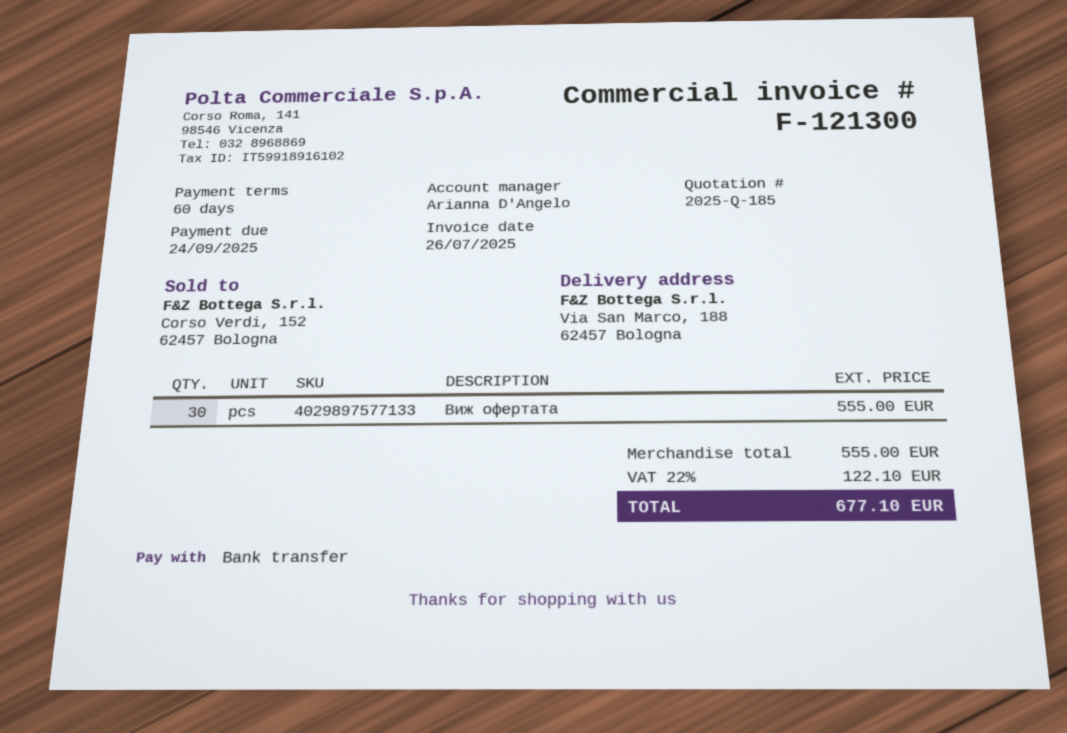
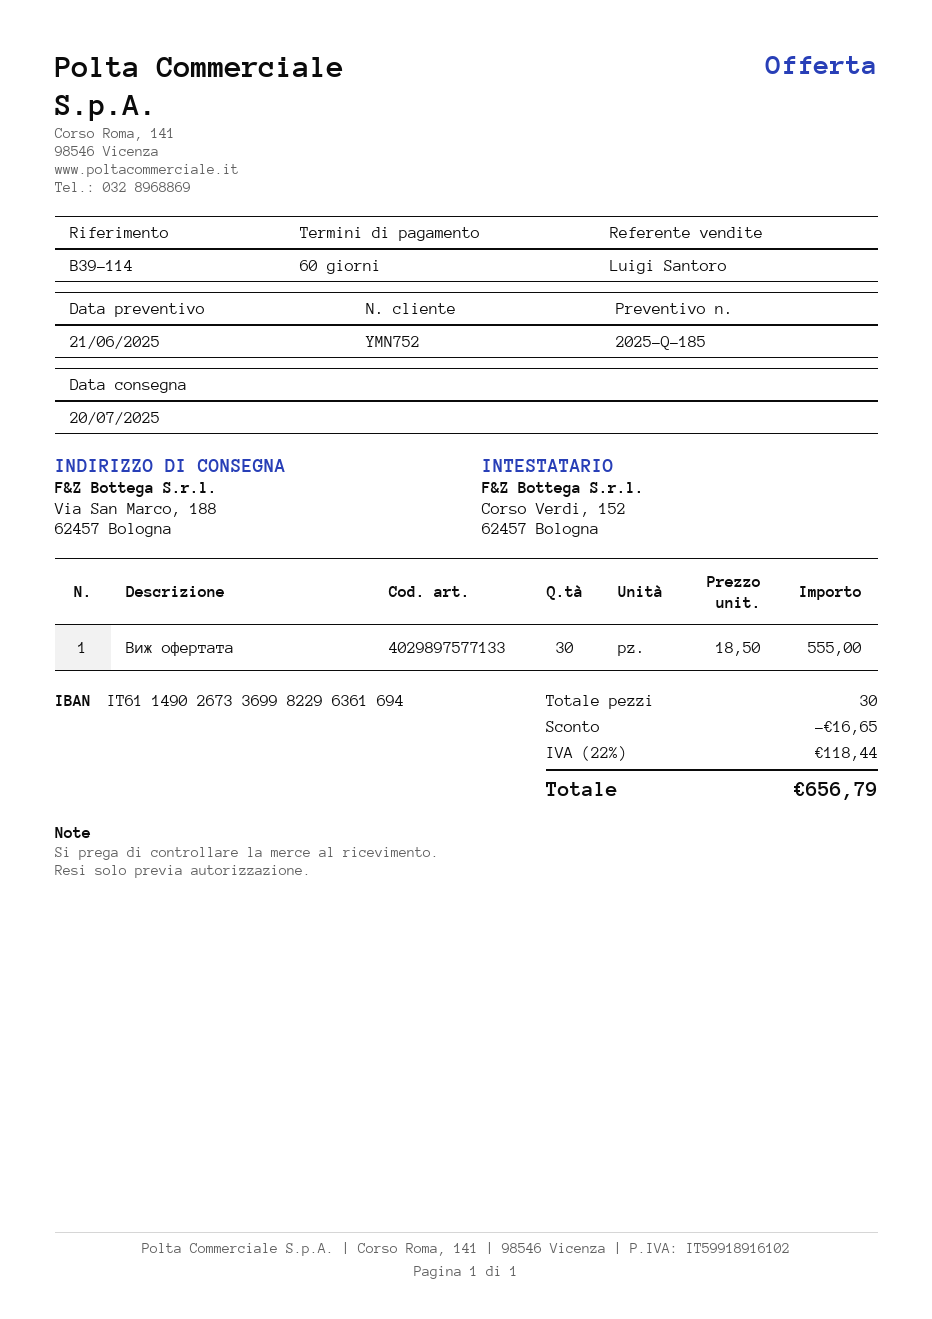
sales rep: Arianna D'Angelo -> Luigi Santoro
discount: none -> 16.65
tax: 22% = 122.10 -> 22% = 118.44
total: 677.10 -> 656.79

